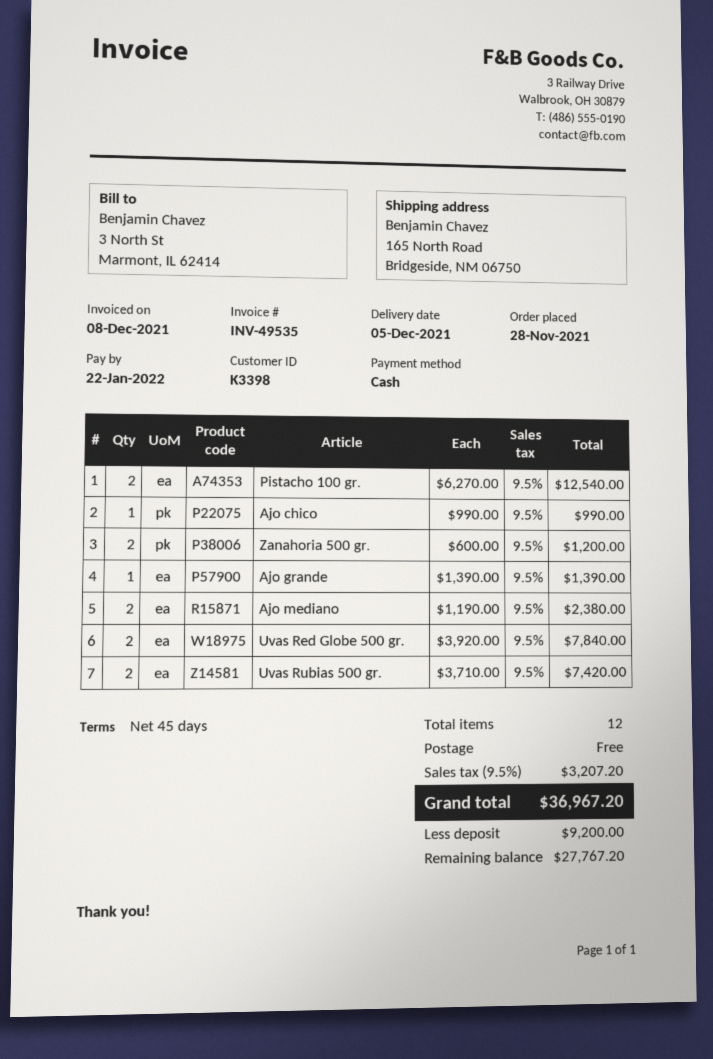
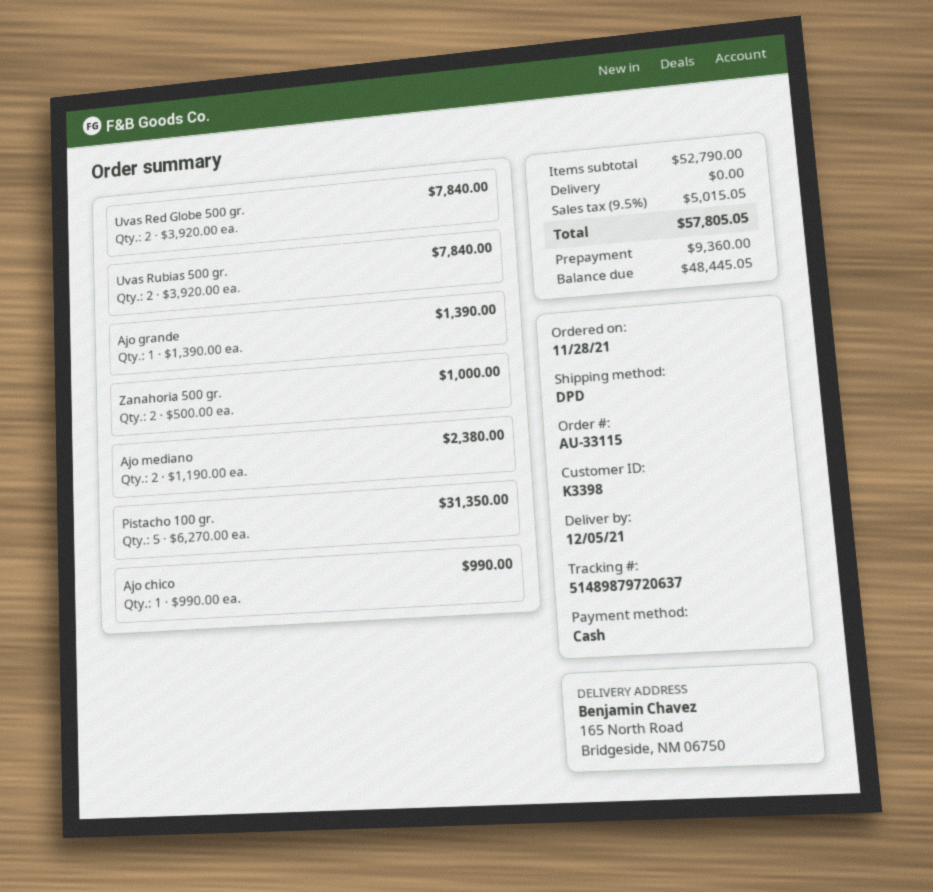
Pistacho 100 gr.: 2 x 6270.00 = 12540.00 -> 5 x 6270.00 = 31350.00
Zanahoria 500 gr.: 2 x 600.00 = 1200.00 -> 2 x 500.00 = 1000.00
Uvas Rubias 500 gr.: 2 x 3710.00 = 7420.00 -> 2 x 3920.00 = 7840.00
tax: 9.5% = 3207.20 -> 9.5% = 5015.05
total: 36967.20 -> 57805.05
deposit: 9200.00 -> 9360.00
balance: 27767.20 -> 48445.05

